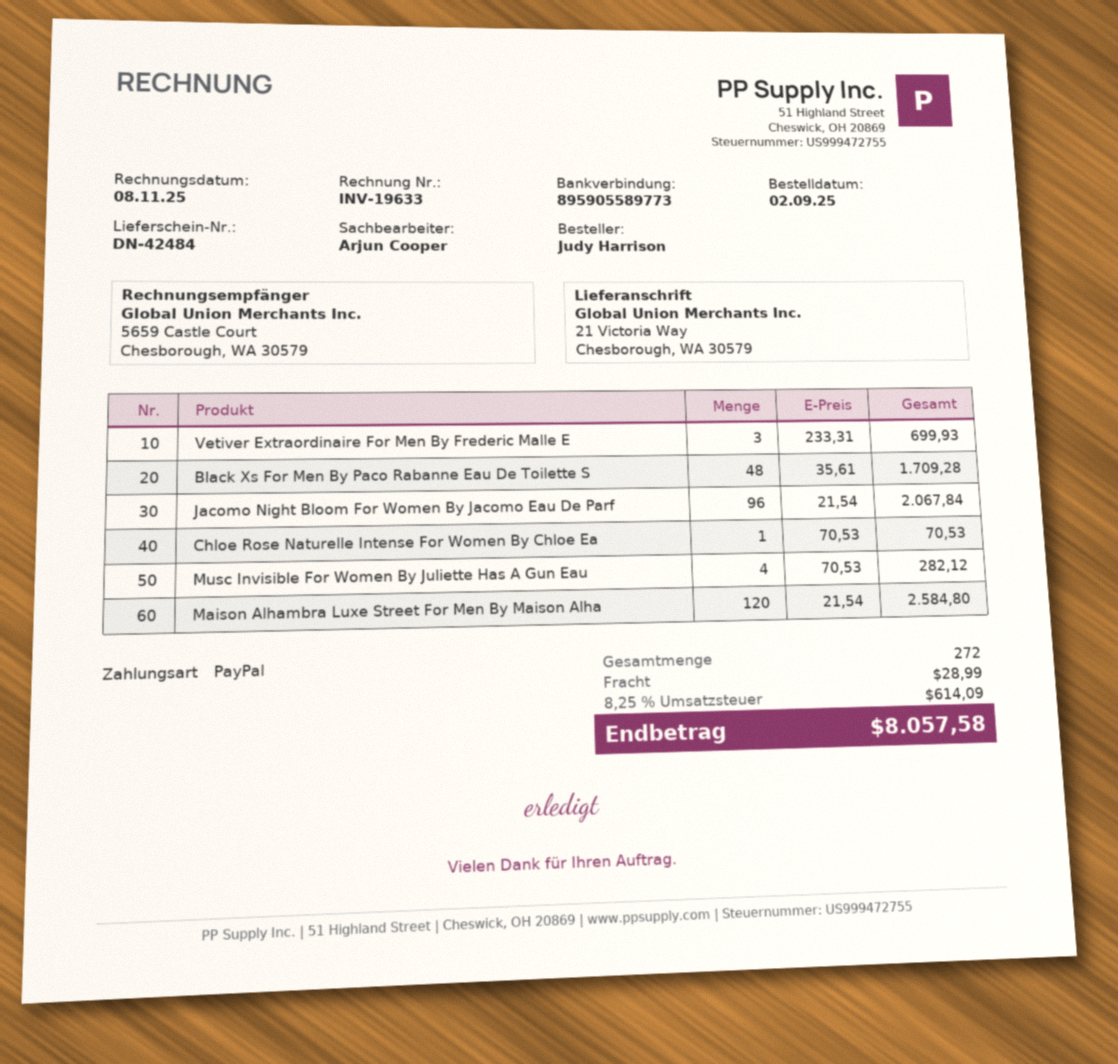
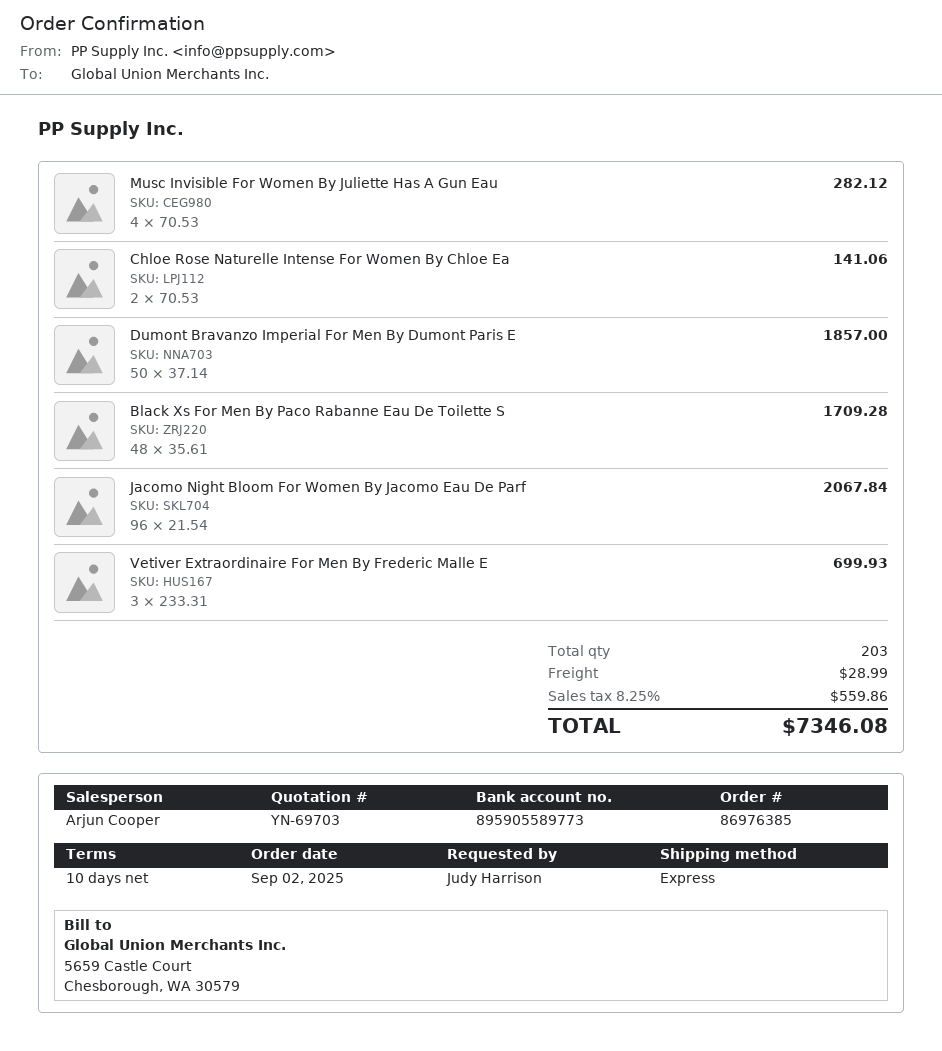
Chloe Rose Naturelle Intense For Women By Chloe Ea: 1 x 70.53 = 70.53 -> 2 x 70.53 = 141.06
Maison Alhambra Luxe Street For Men By Maison Alha: 120 x 21.54 = 2584.80 -> none
Dumont Bravanzo Imperial For Men By Dumont Paris E: none -> 50 x 37.14 = 1857.00
total quantity: 272 -> 203
tax: 8.25% = 614.09 -> 8.25% = 559.86
total: 8057.58 -> 7346.08

